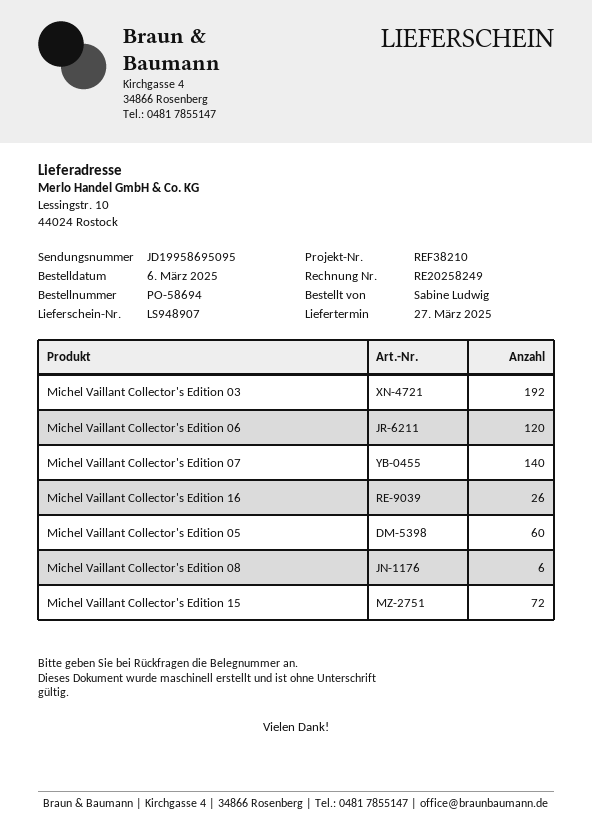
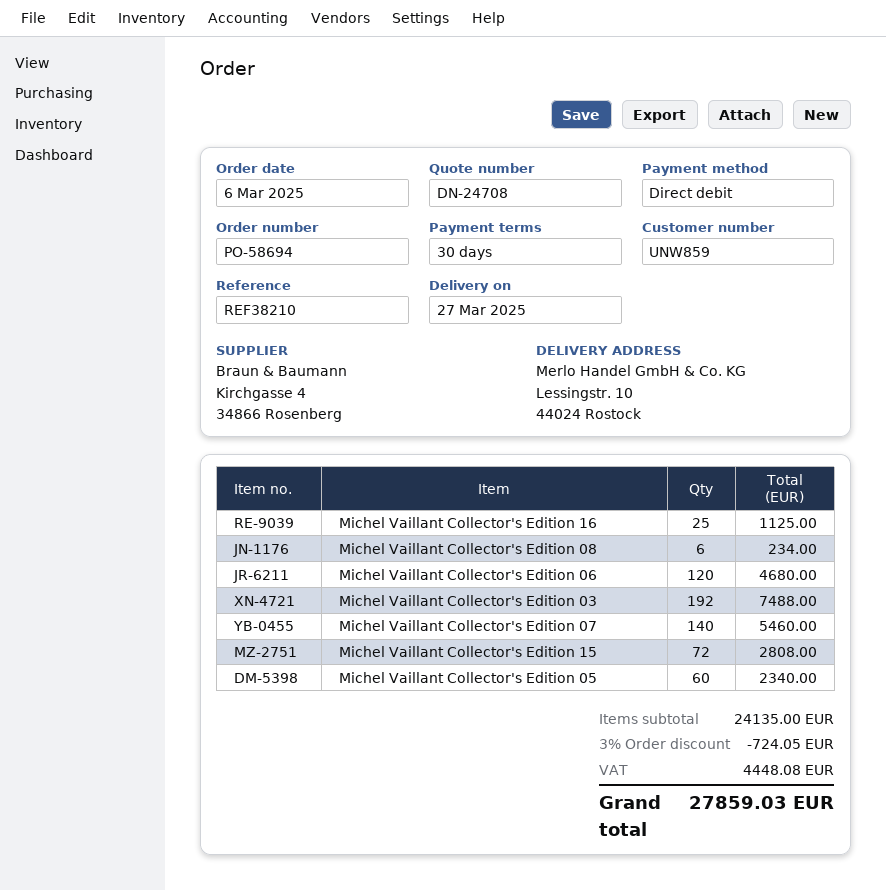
Michel Vaillant Collector's Edition 16: 26 -> 25

